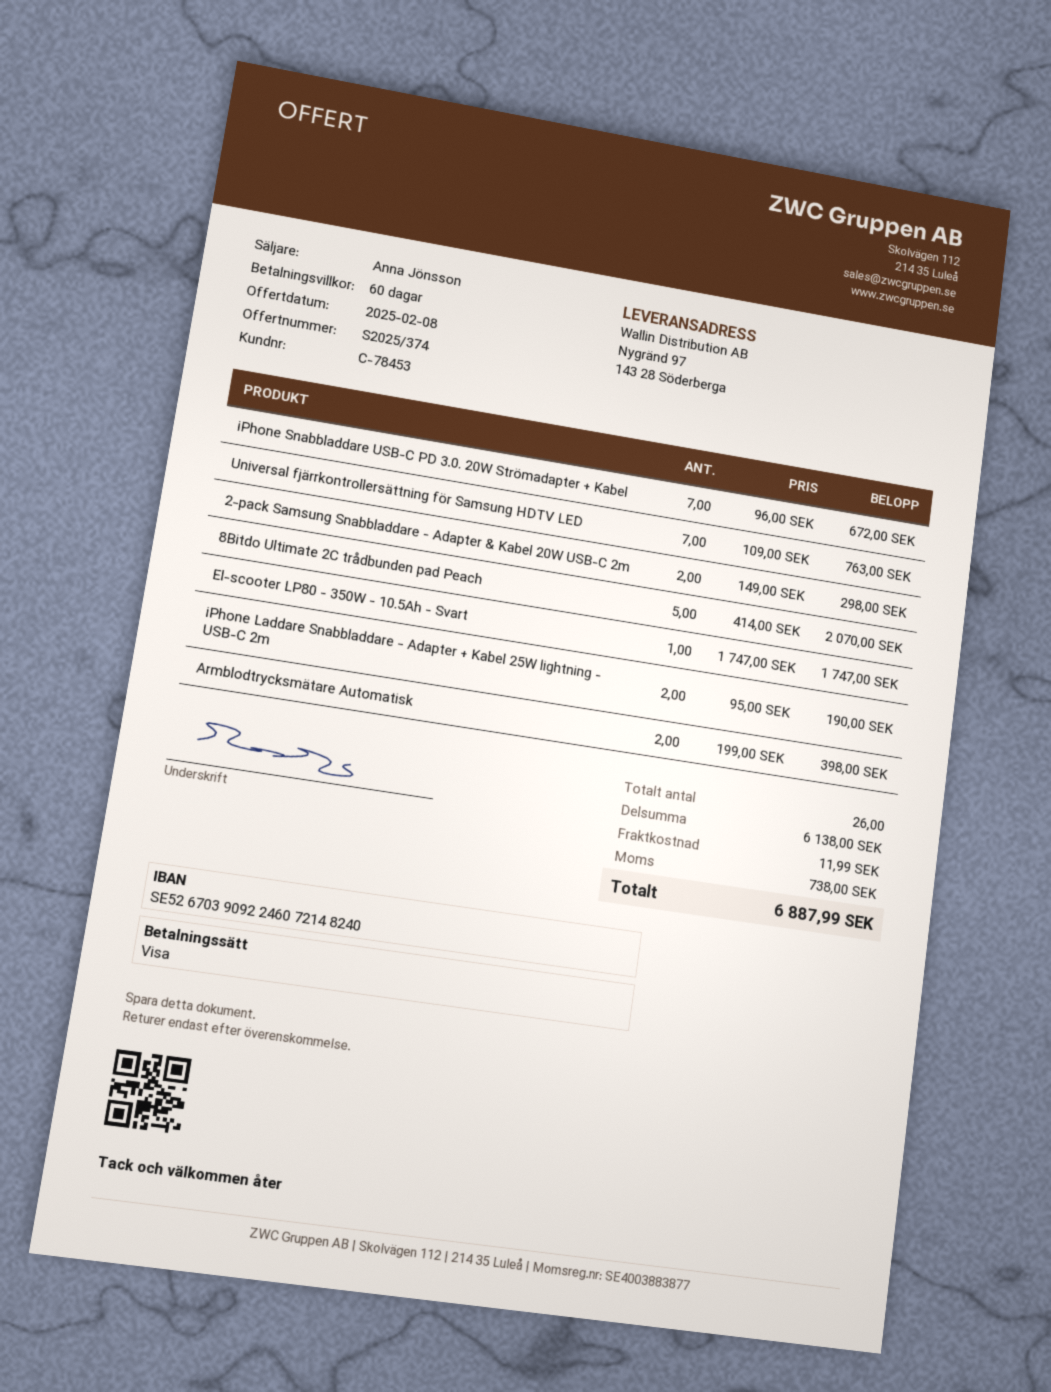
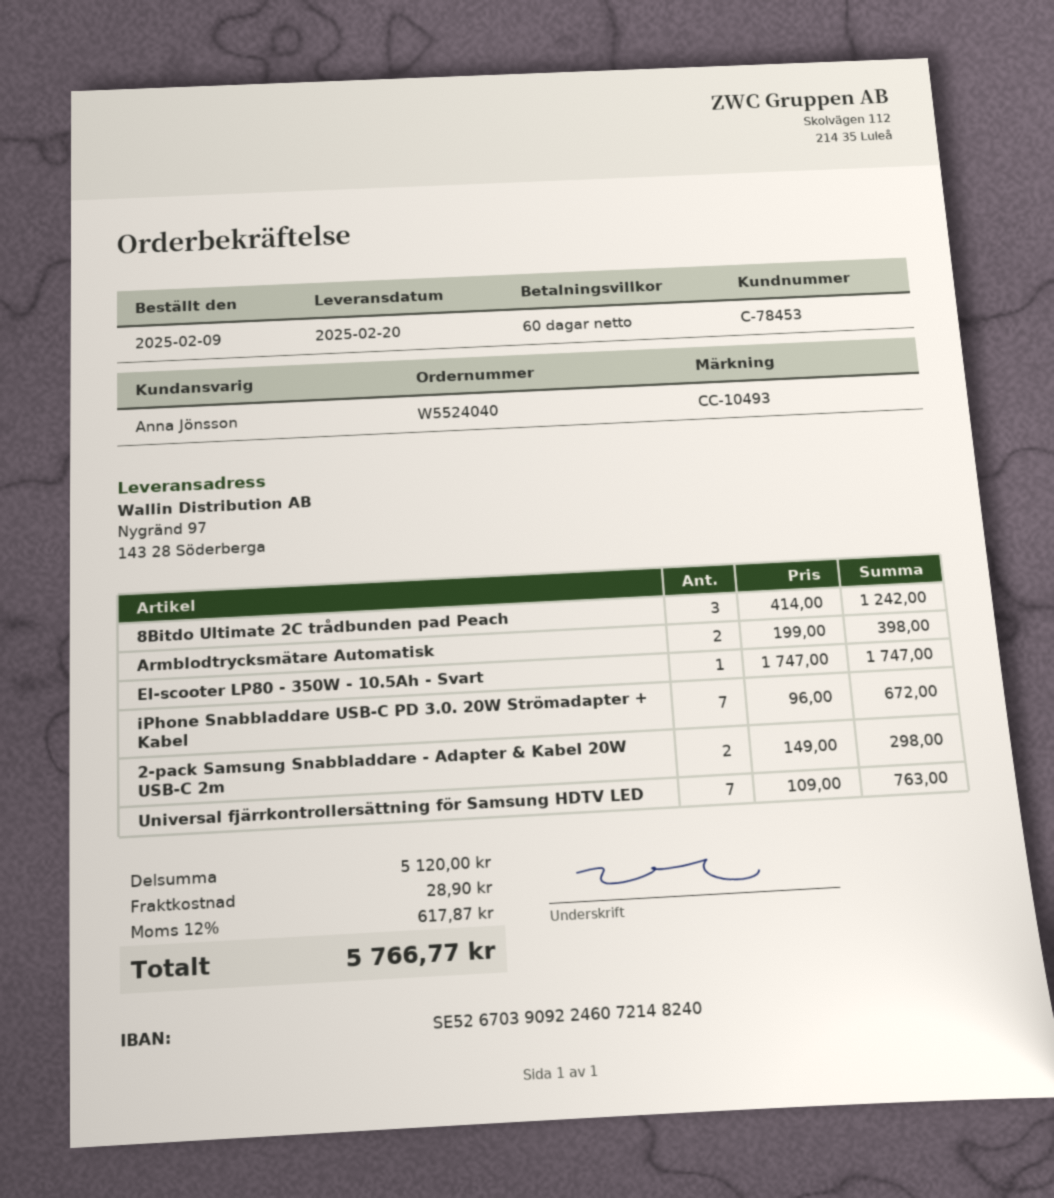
8Bitdo Ultimate 2C trådbunden pad Peach: 5 x 414.00 = 2070.00 -> 3 x 414.00 = 1242.00
iPhone Laddare Snabbladdare - Adapter + Kabel 25W lightning - USB-C 2m: 2 x 95.00 = 190.00 -> none
subtotal: 6138.00 -> 5120.00
shipping: 11.99 -> 28.90
tax: 738.00 -> 617.87
total: 6887.99 -> 5766.77

